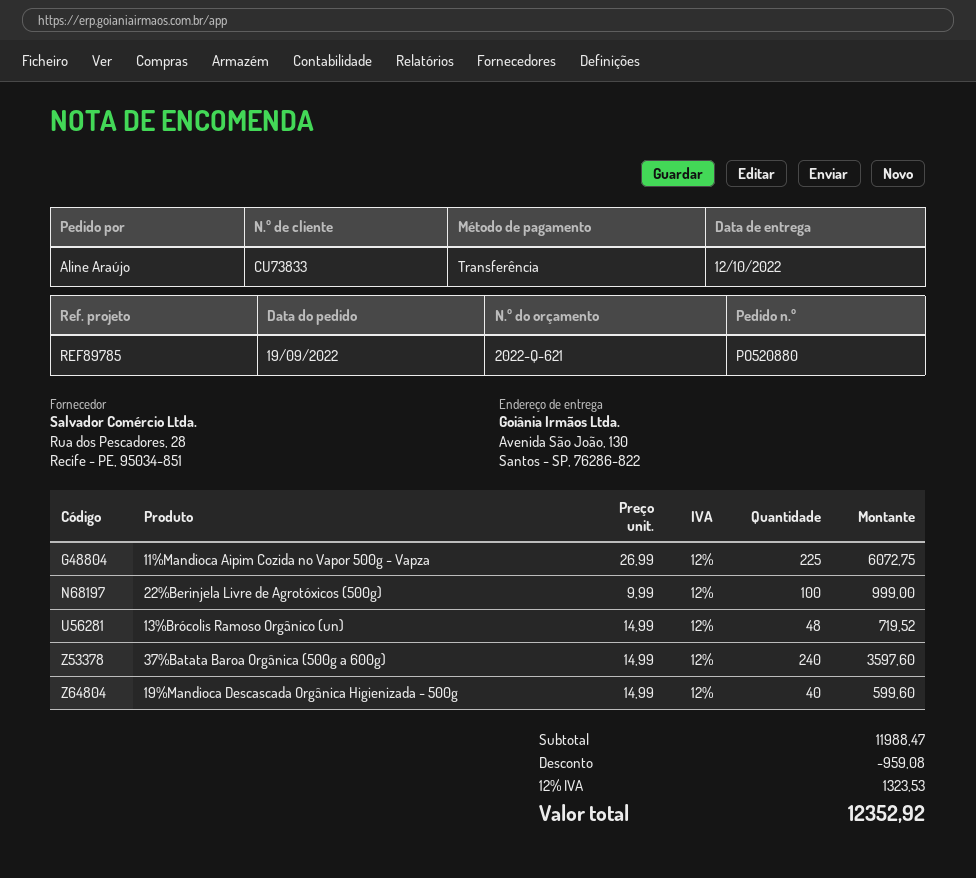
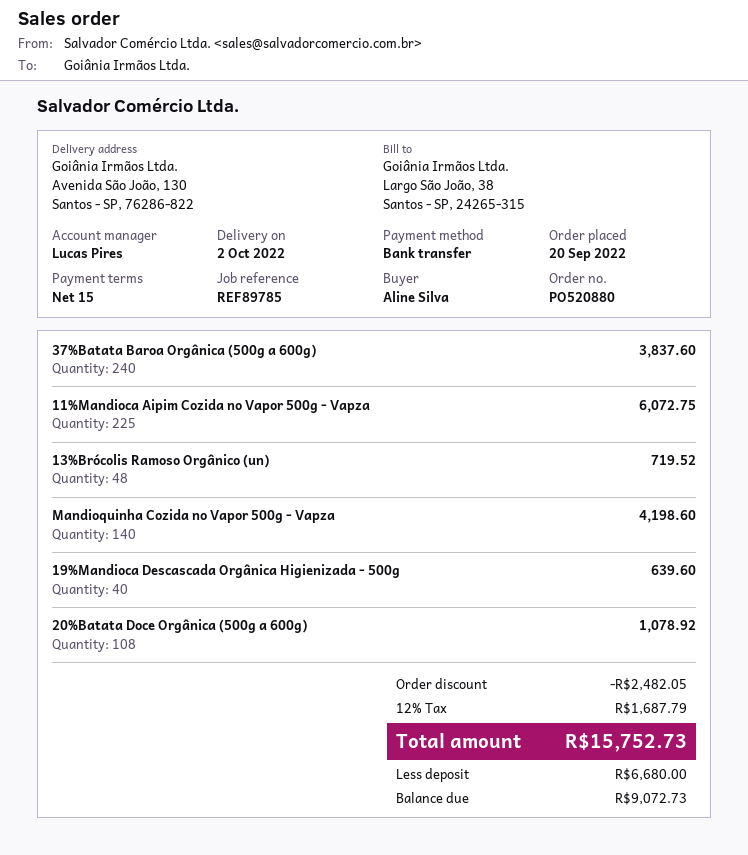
order date: 2022-09-19 -> 2022-09-20
delivery date: 2022-10-12 -> 2022-10-02
ordered by: Aline Araújo -> Aline Silva
22%Berinjela Livre de Agrotóxicos (500g): 100 for 999.00 -> none
37%Batata Baroa Orgânica (500g a 600g): 240 for 3597.60 -> 240 for 3837.60
19%Mandioca Descascada Orgânica Higienizada - 500g: 40 for 599.60 -> 40 for 639.60
Mandioquinha Cozida no Vapor 500g - Vapza: none -> 140 for 4198.60
20%Batata Doce Orgânica (500g a 600g): none -> 108 for 1078.92
discount: 959.08 -> 2482.05
tax: 12% = 1323.53 -> 12% = 1687.79
total: 12352.92 -> 15752.73

